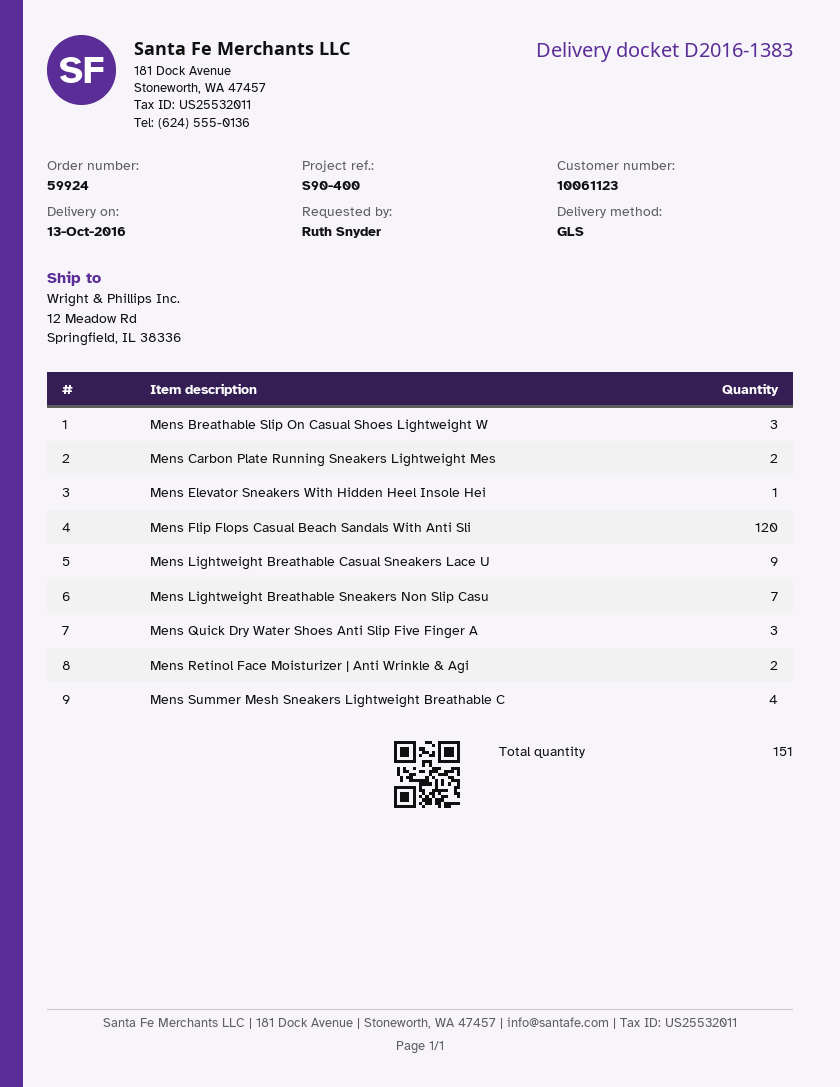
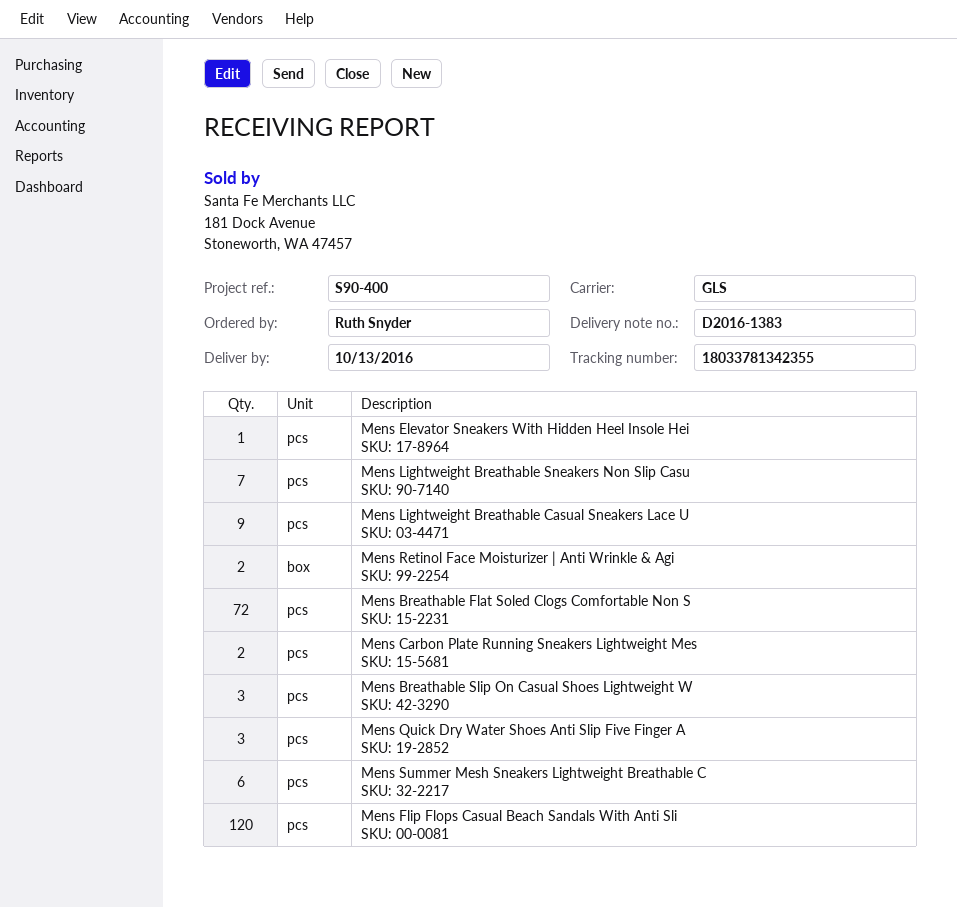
Mens Summer Mesh Sneakers Lightweight Breathable C: 4 -> 6
Mens Breathable Flat Soled Clogs Comfortable Non S: none -> 72

